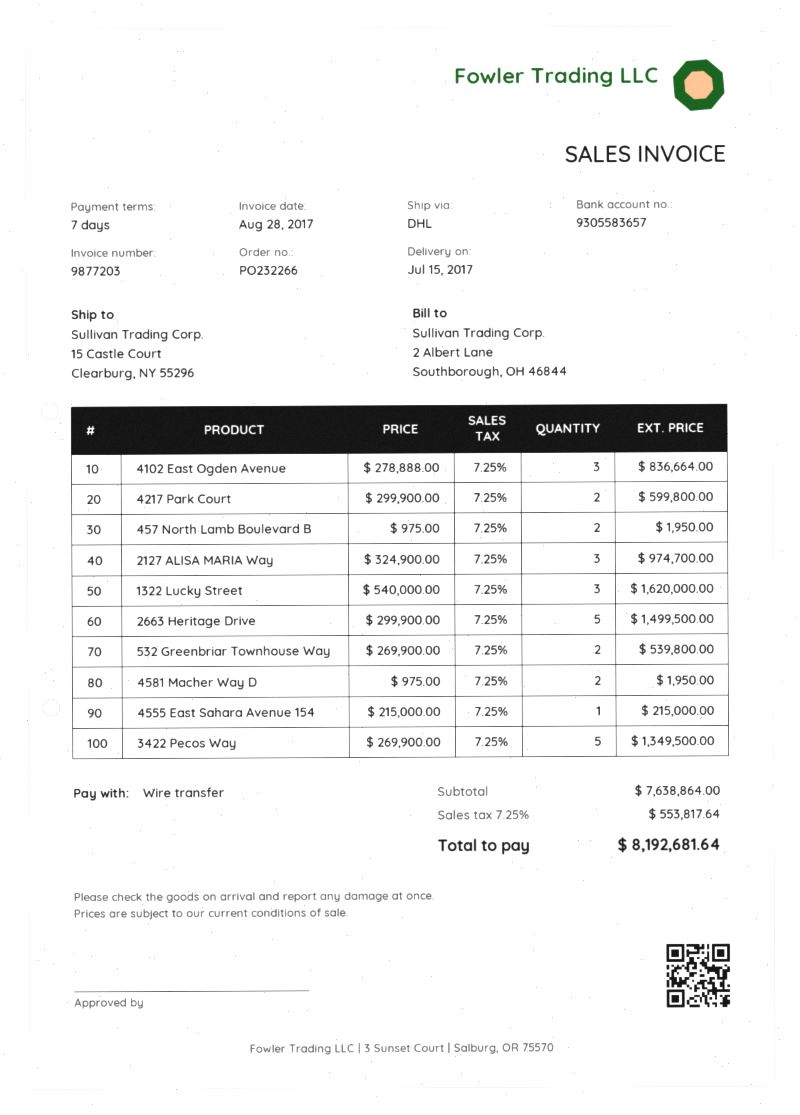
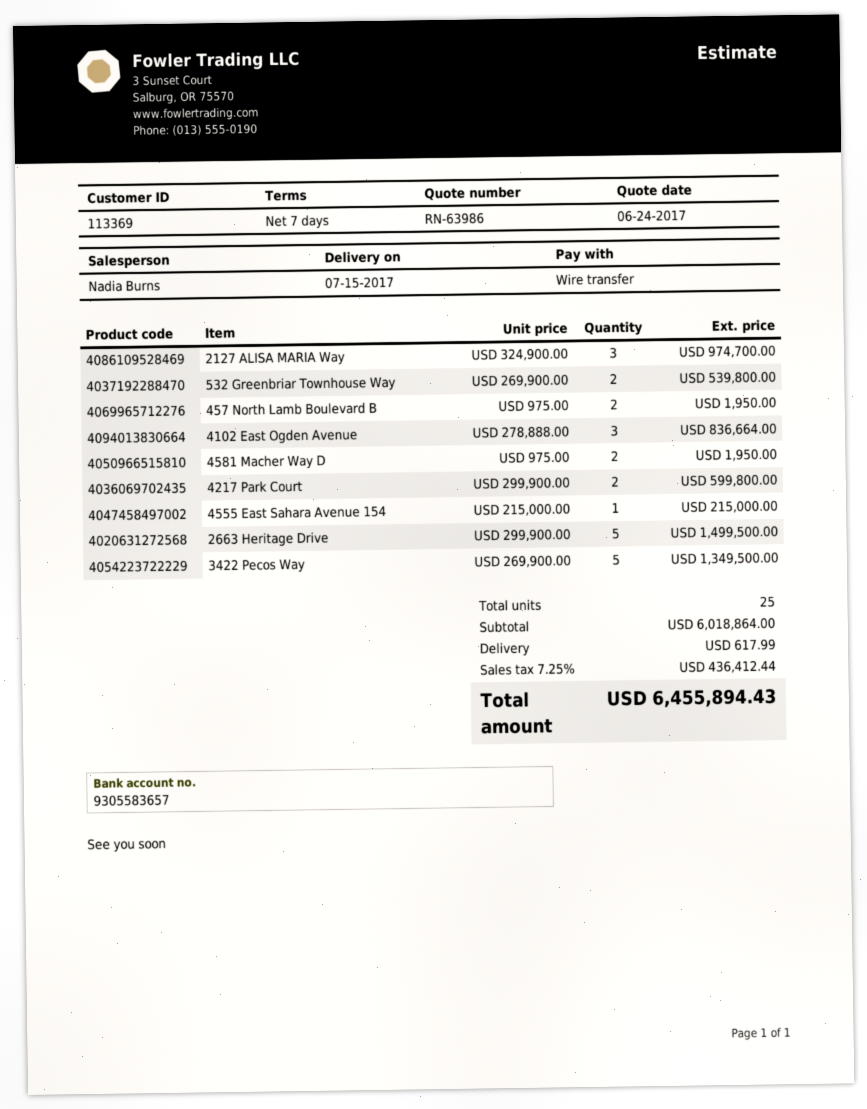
1322 Lucky Street: 3 x 540000.00 = 1620000.00 -> none
subtotal: 7638864.00 -> 6018864.00
shipping: none -> 617.99
tax: 7.25% = 553817.64 -> 7.25% = 436412.44
total: 8192681.64 -> 6455894.43

